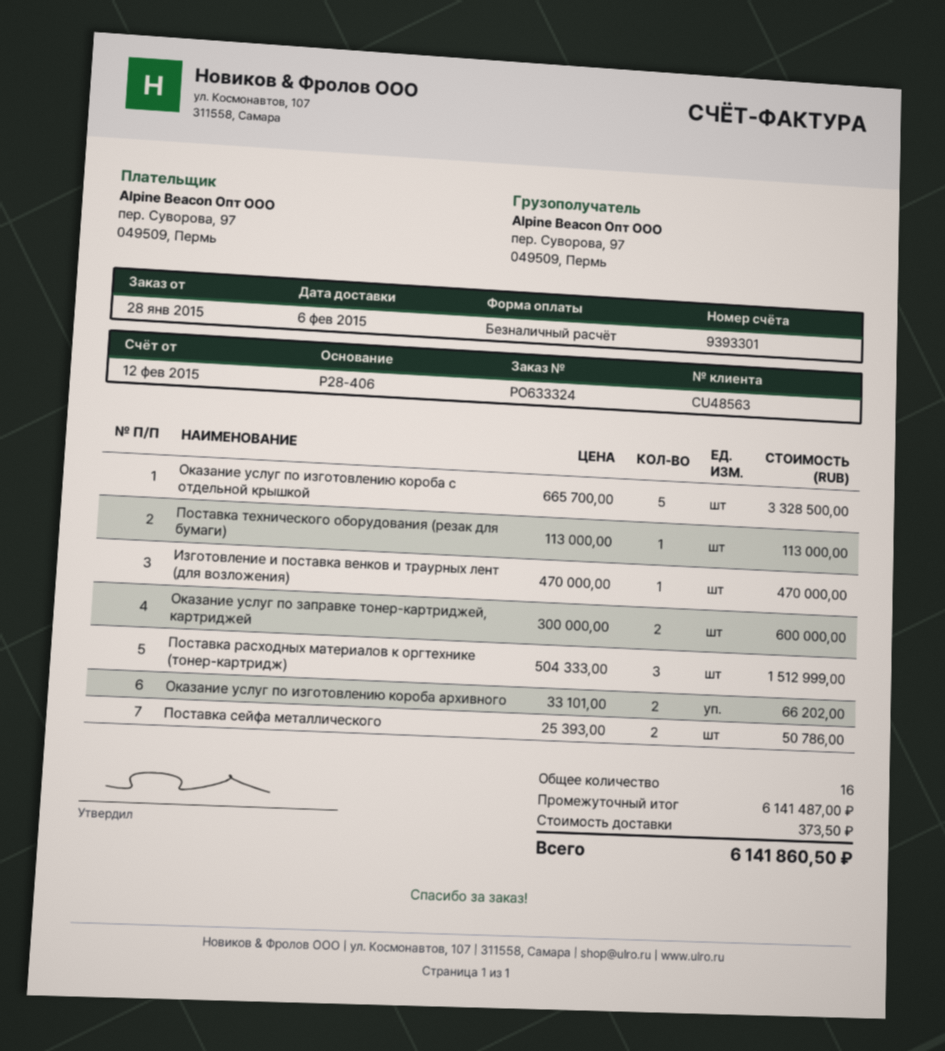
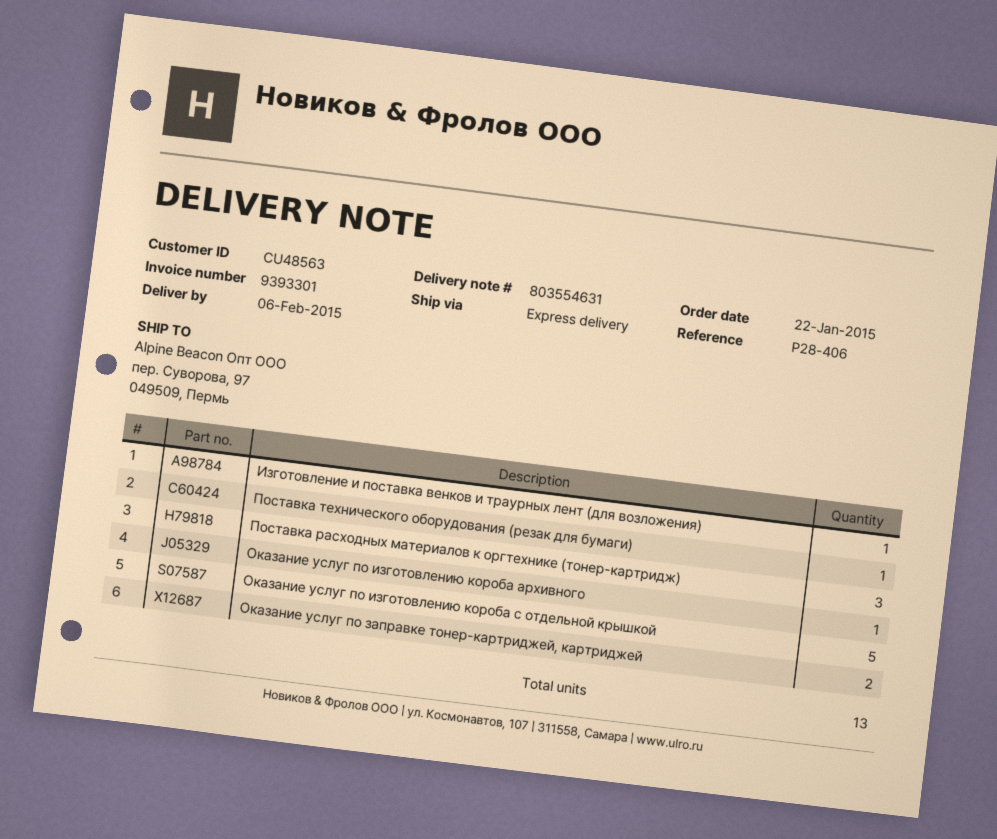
order date: 2015-01-28 -> 2015-01-22
Оказание услуг по изготовлению короба архивного: 2 -> 1
Поставка сейфа металлического: 2 -> none
total quantity: 16 -> 13

